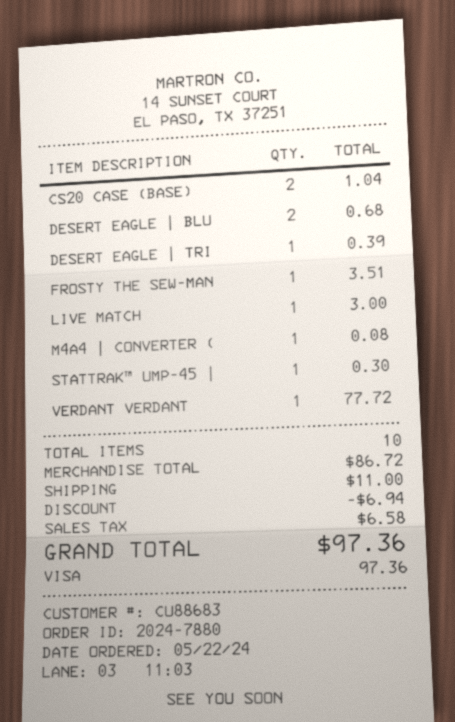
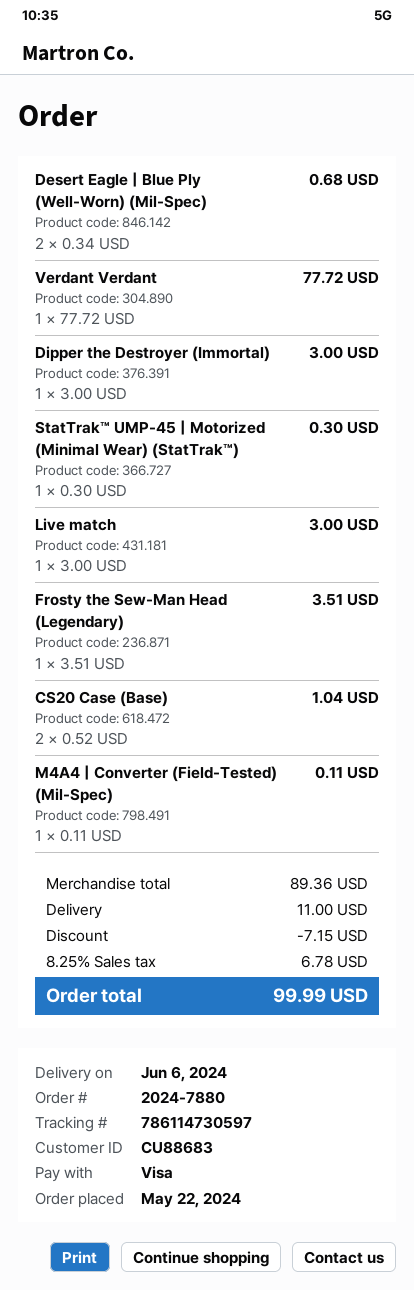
DESERT EAGLE | TRI: 1 for 0.39 -> none
M4A4 | CONVERTER (: 1 for 0.08 -> 1 for 0.11
Dipper the Destroyer (Immortal): none -> 1 for 3.00
subtotal: 86.72 -> 89.36
discount: 6.94 -> 7.15
tax: 6.58 -> 6.78
total: 97.36 -> 99.99

